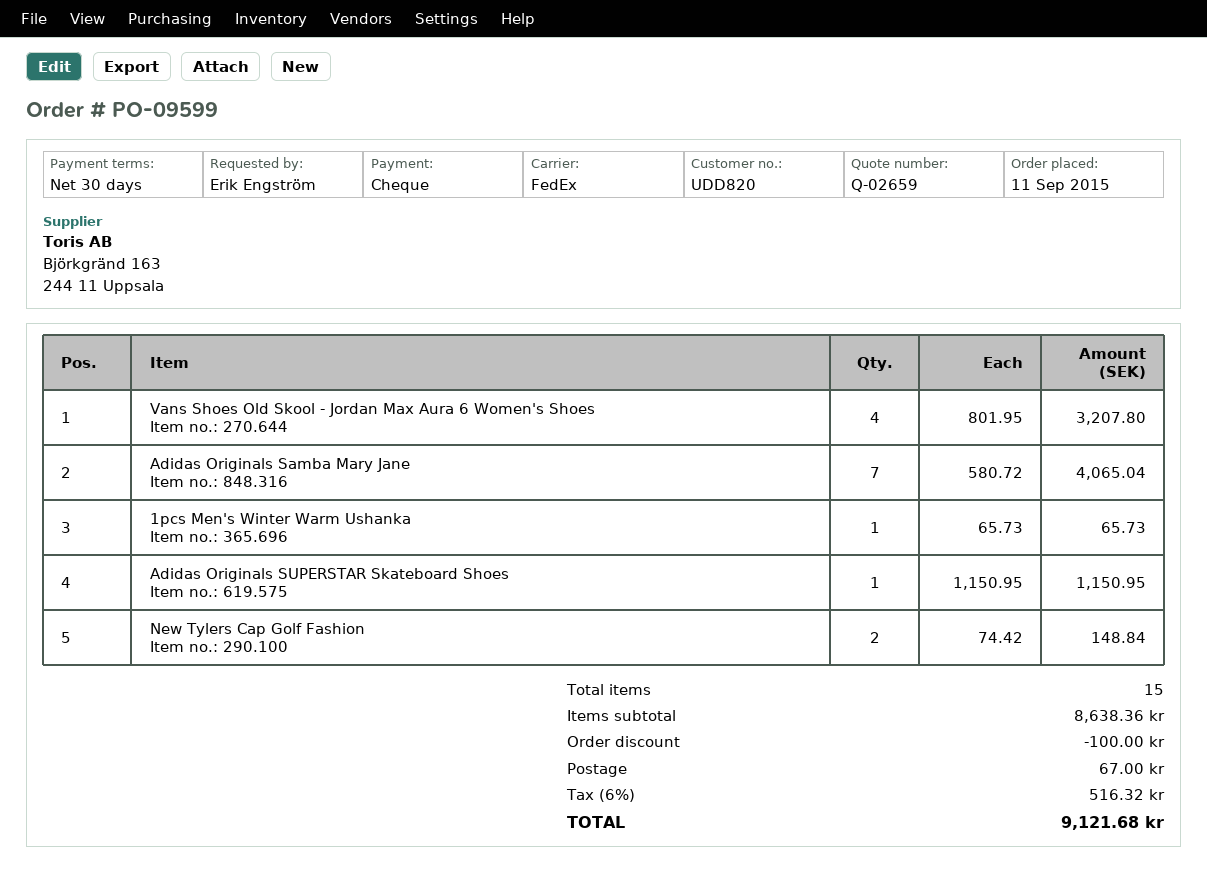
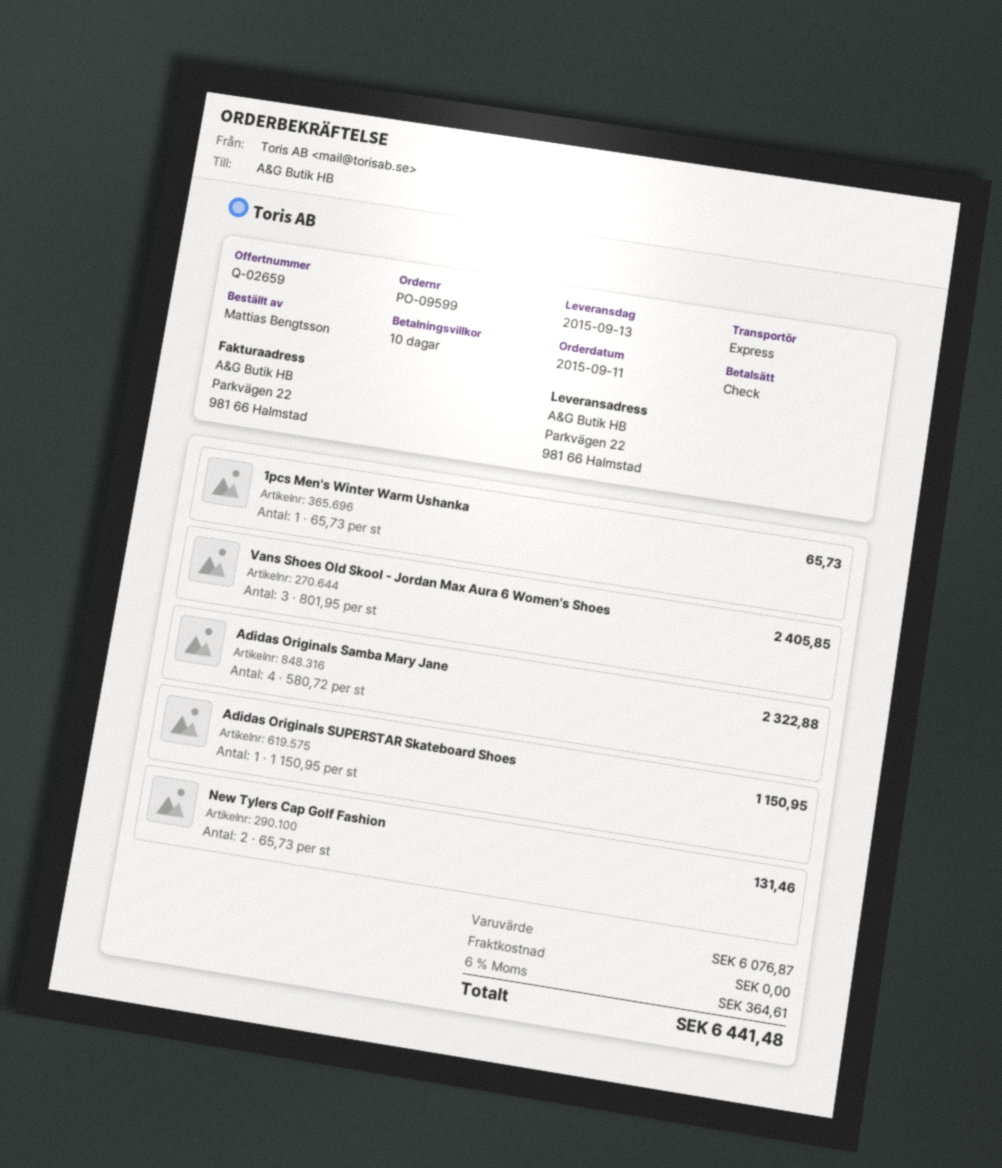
payment terms: 30 days -> 10 days
ordered by: Erik Engström -> Mattias Bengtsson
shipping method: FedEx -> express
Vans Shoes Old Skool - Jordan Max Aura 6 Women's Shoes: 4 x 801.95 = 3207.80 -> 3 x 801.95 = 2405.85
Adidas Originals Samba Mary Jane: 7 x 580.72 = 4065.04 -> 4 x 580.72 = 2322.88
New Tylers Cap Golf Fashion: 2 x 74.42 = 148.84 -> 2 x 65.73 = 131.46
subtotal: 8638.36 -> 6076.87
discount: 100.00 -> none
shipping: 67.00 -> 0.00
tax: 6% = 516.32 -> 6% = 364.61
total: 9121.68 -> 6441.48

